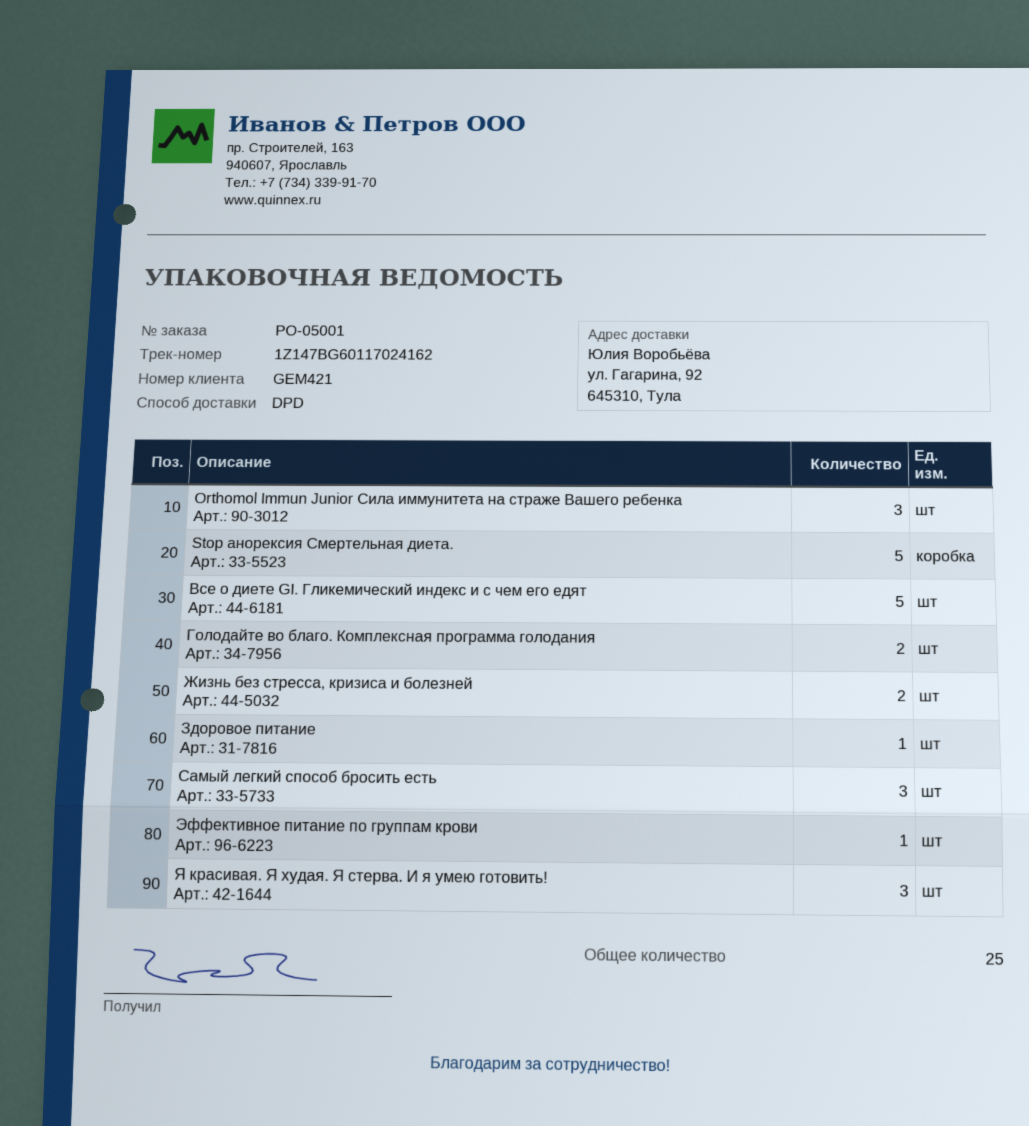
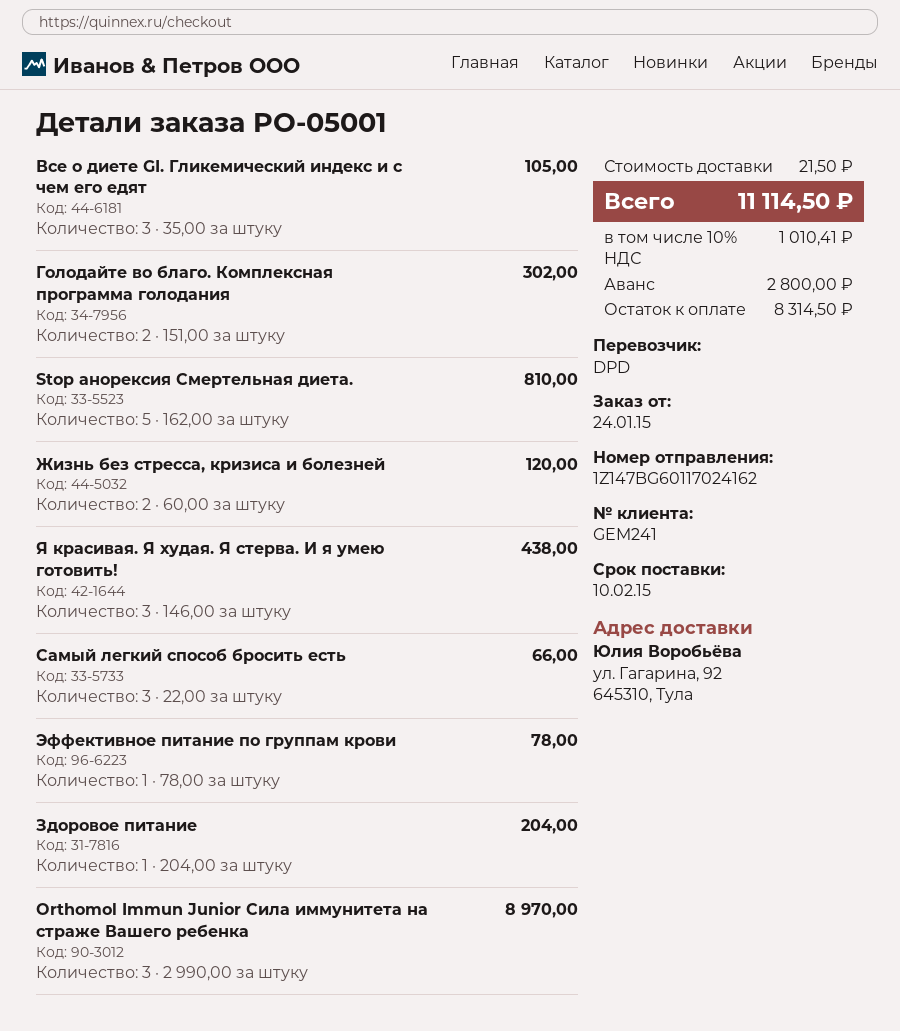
customer number: GEM421 -> GEM241
Все о диете GI. Гликемический индекс и с чем его едят: 5 -> 3

